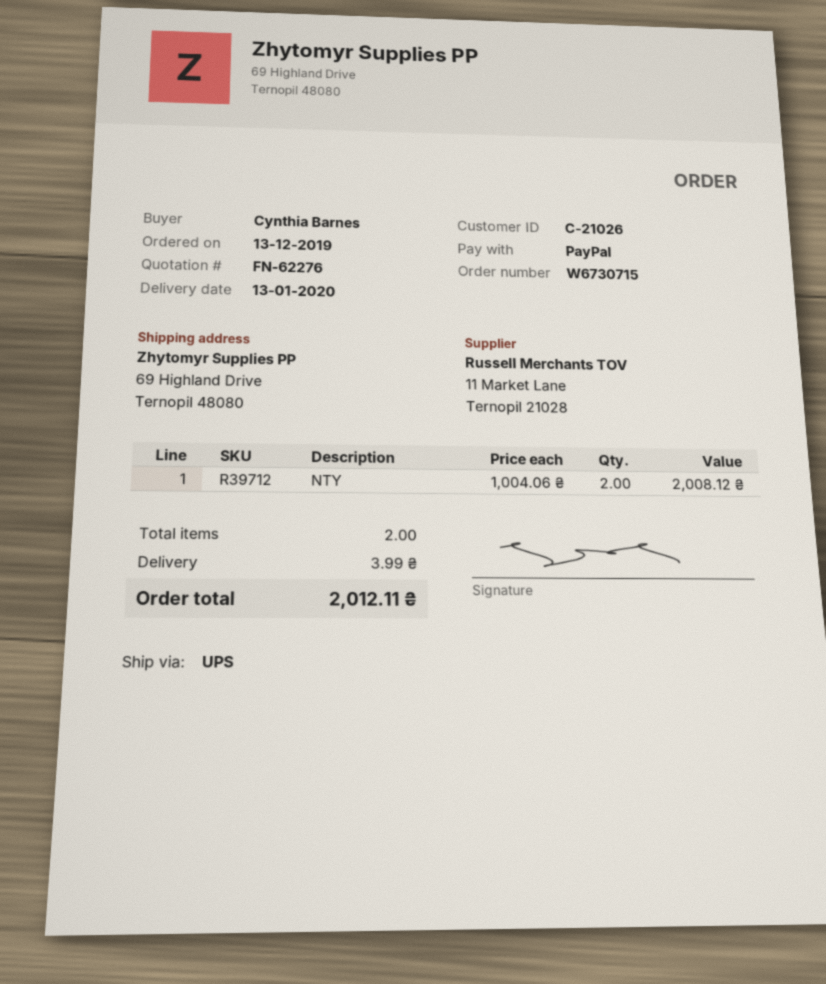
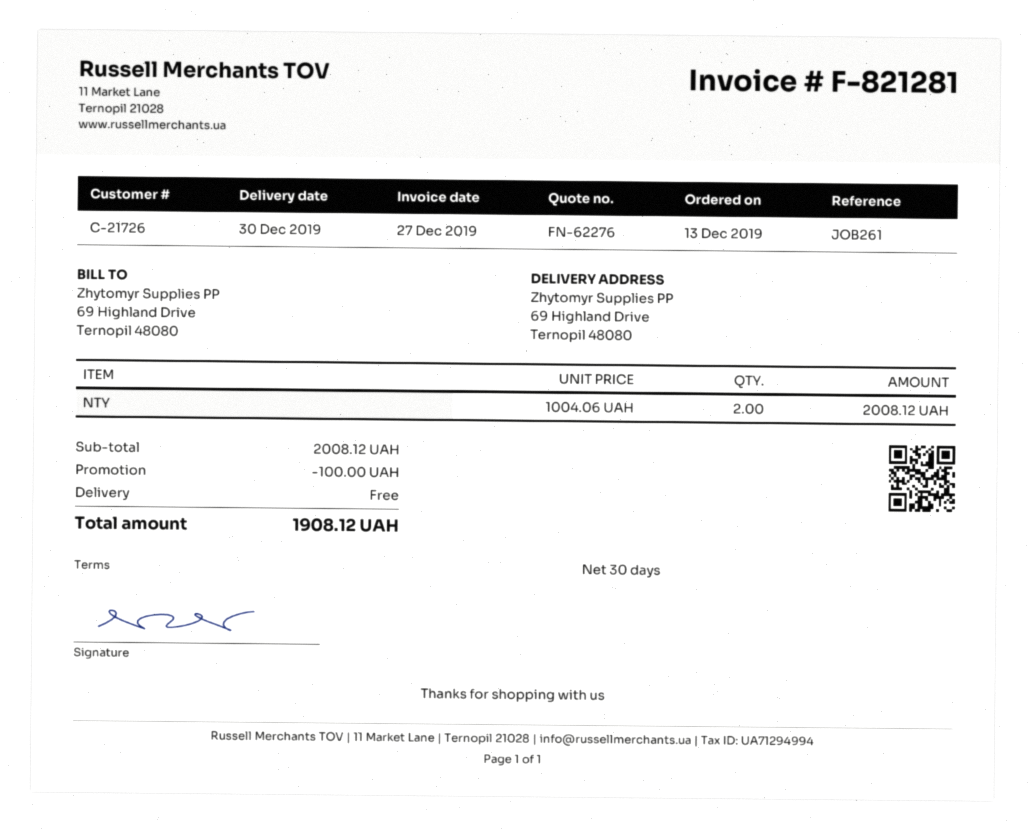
delivery date: 2020-01-13 -> 2019-12-30
customer number: C-21026 -> C-21726
discount: none -> 100.00
shipping: 3.99 -> 0.00
total: 2012.11 -> 1908.12

